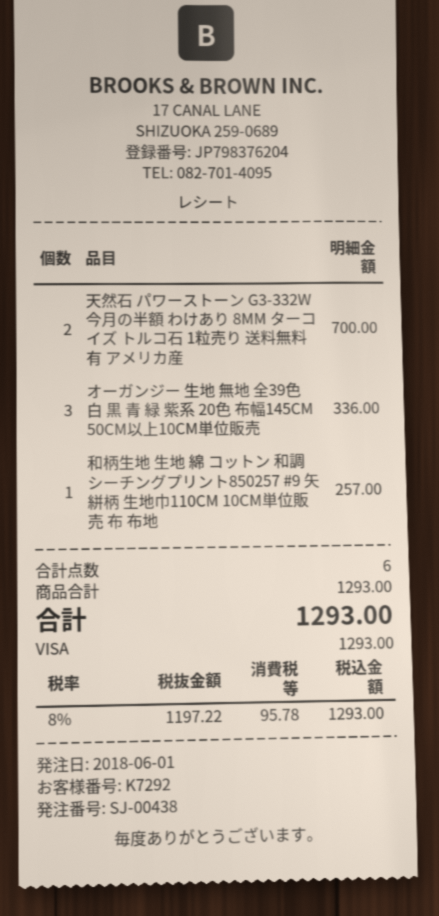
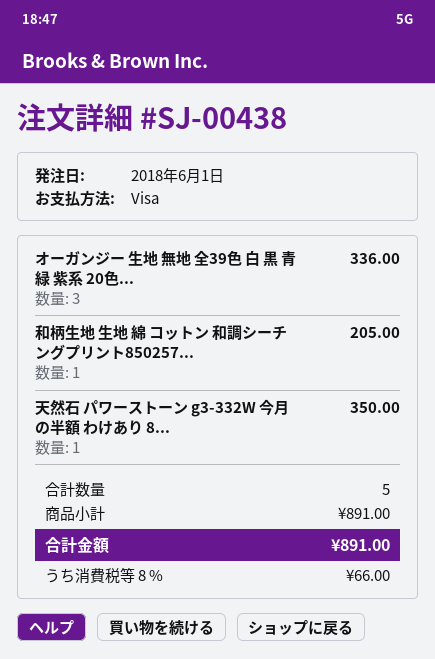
天然石 パワーストーン G3-332W 今月の半額 わけあり 8MM ターコイズ トルコ石 1粒売り 送料無料有 アメリカ産: 2 for 700.00 -> 1 for 350.00
和柄生地 生地 綿 コットン 和調シーチングプリント850257 #9 矢絣柄 生地巾110CM 10CM単位販売 布 布地: 1 for 257.00 -> 1 for 205.00
total quantity: 6 -> 5
subtotal: 1293.00 -> 891.00
tax: 8% = 95.78 -> 8% = 66.00
total: 1293.00 -> 891.00

